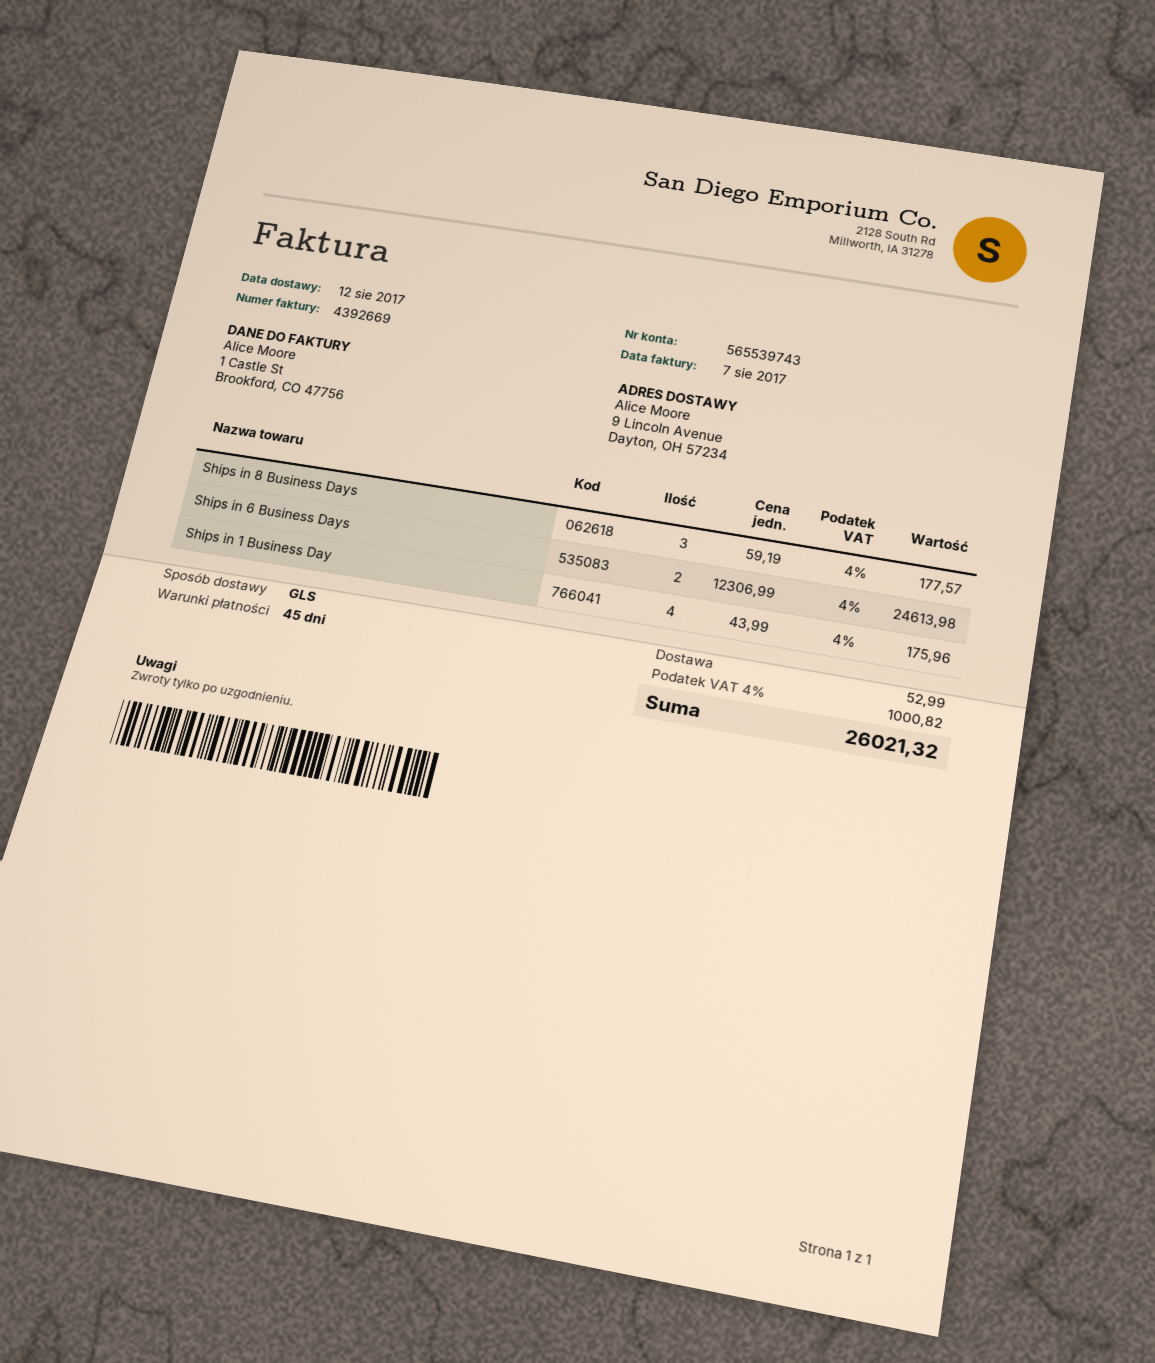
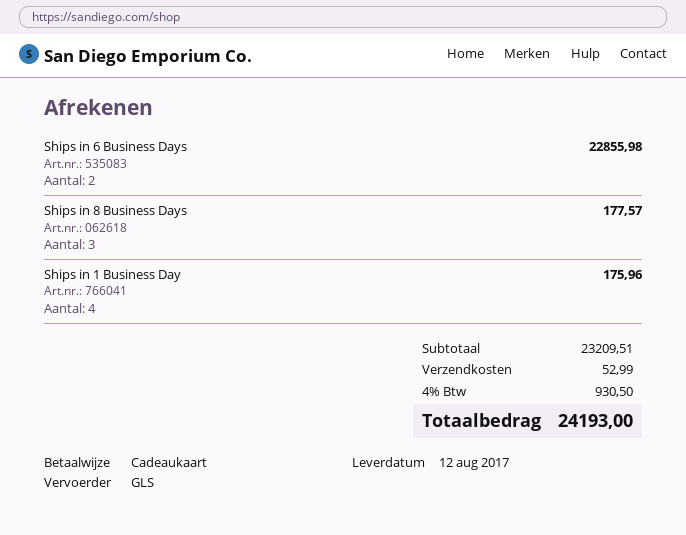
Ships in 6 Business Days: 2 for 24613.98 -> 2 for 22855.98
tax: 4% = 1000.82 -> 4% = 930.50
total: 26021.32 -> 24193.00

